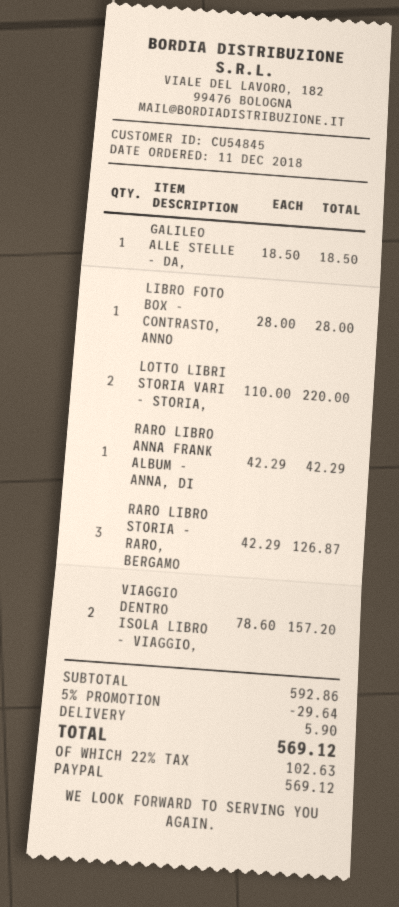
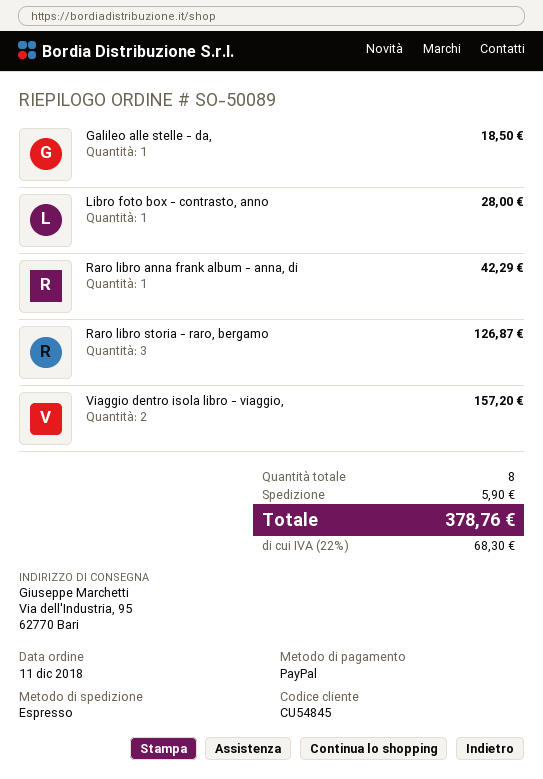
LOTTO LIBRI STORIA VARI - STORIA,: 2 for 220.00 -> none
discount: 5% = 29.64 -> none
tax: 22% = 102.63 -> 22% = 68.30
total: 569.12 -> 378.76

